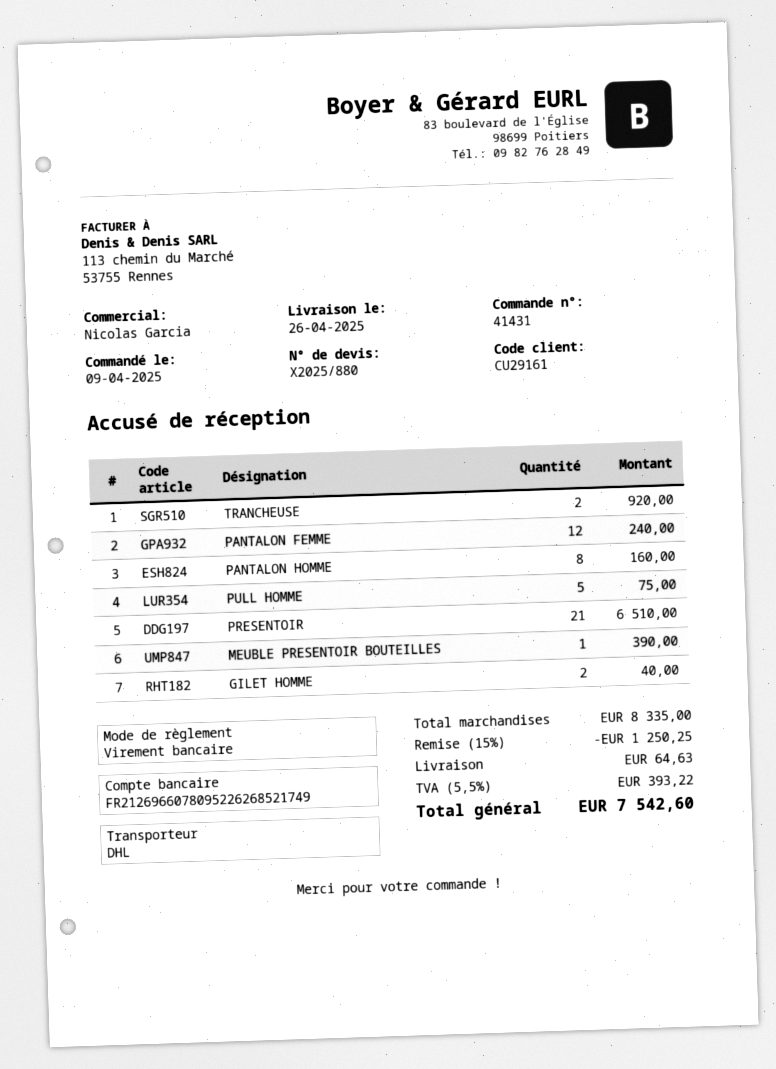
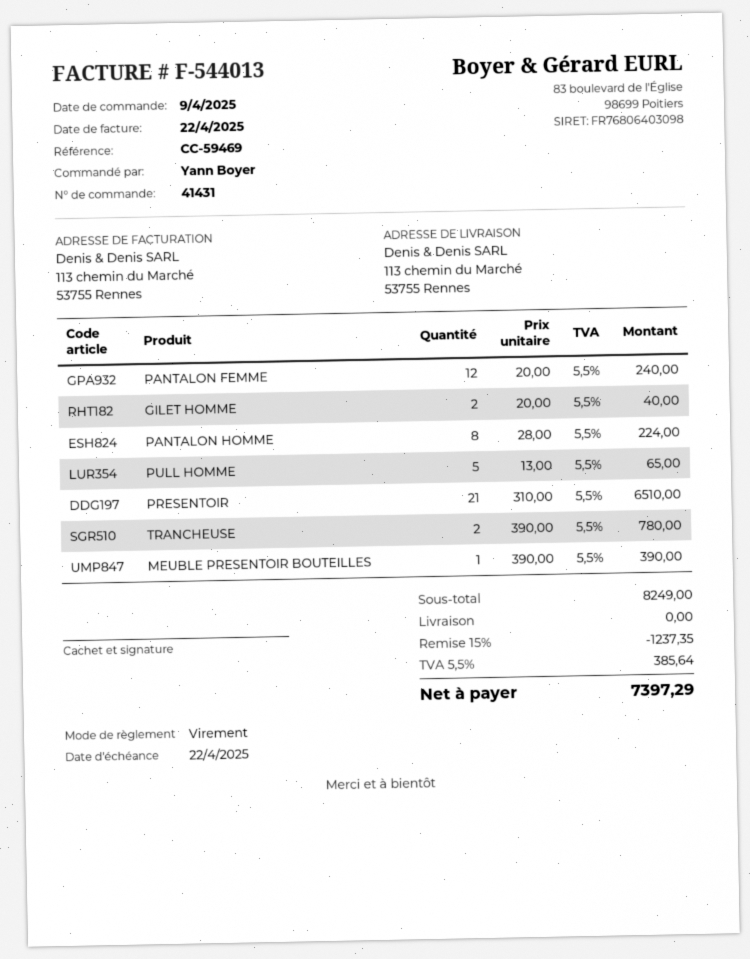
TRANCHEUSE: 2 for 920.00 -> 2 for 780.00
PANTALON HOMME: 8 for 160.00 -> 8 for 224.00
PULL HOMME: 5 for 75.00 -> 5 for 65.00
subtotal: 8335.00 -> 8249.00
discount: 15% = 1250.25 -> 15% = 1237.35
shipping: 64.63 -> 0.00
tax: 5.5% = 393.22 -> 5.5% = 385.64
total: 7542.60 -> 7397.29

